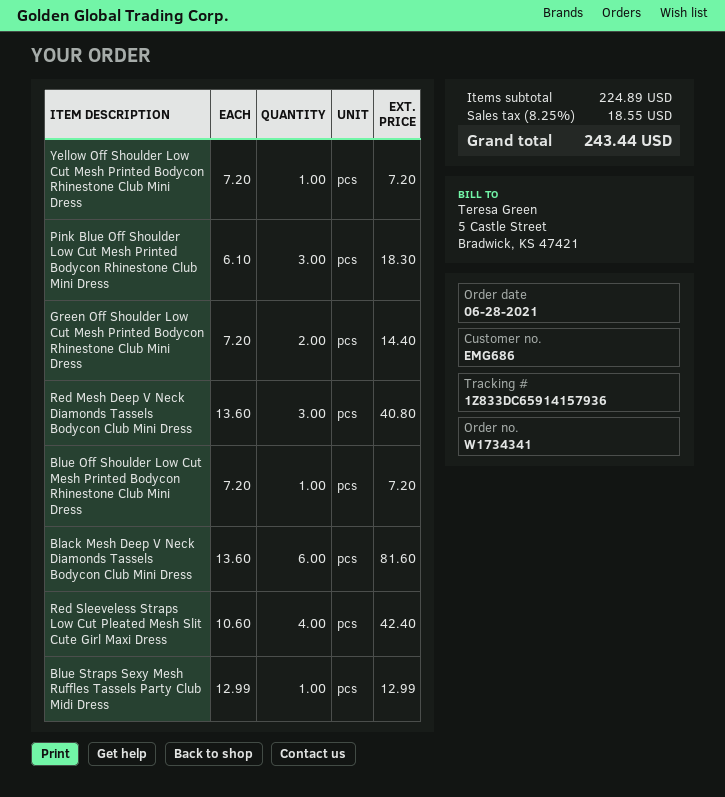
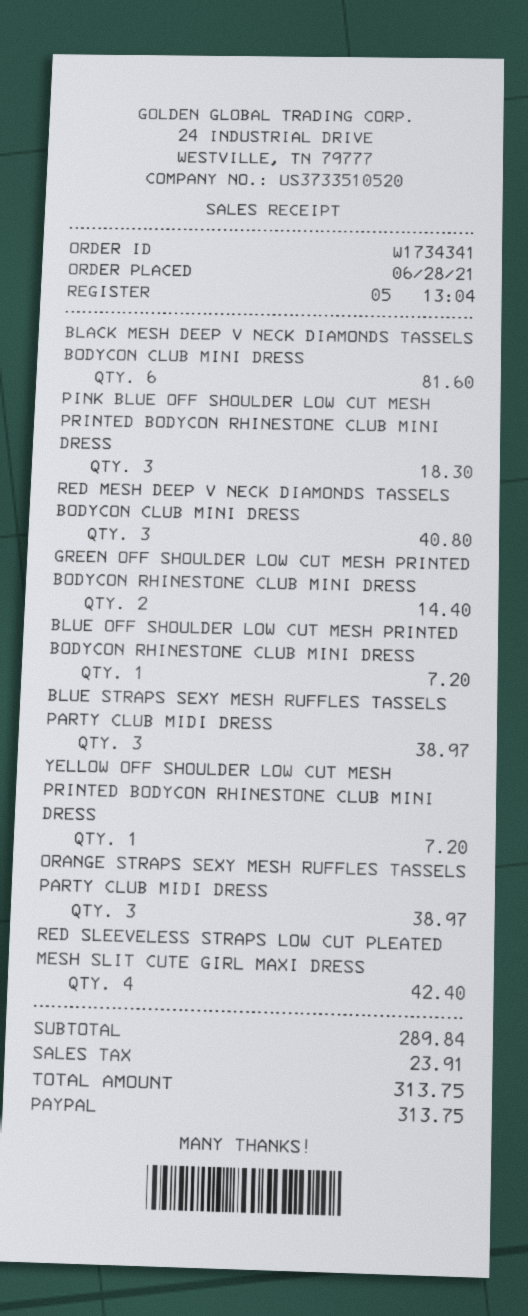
Blue Straps Sexy Mesh Ruffles Tassels Party Club Midi Dress: 1 for 12.99 -> 3 for 38.97
ORANGE STRAPS SEXY MESH RUFFLES TASSELS PARTY CLUB MIDI DRESS: none -> 3 for 38.97
subtotal: 224.89 -> 289.84
tax: 18.55 -> 23.91
total: 243.44 -> 313.75

